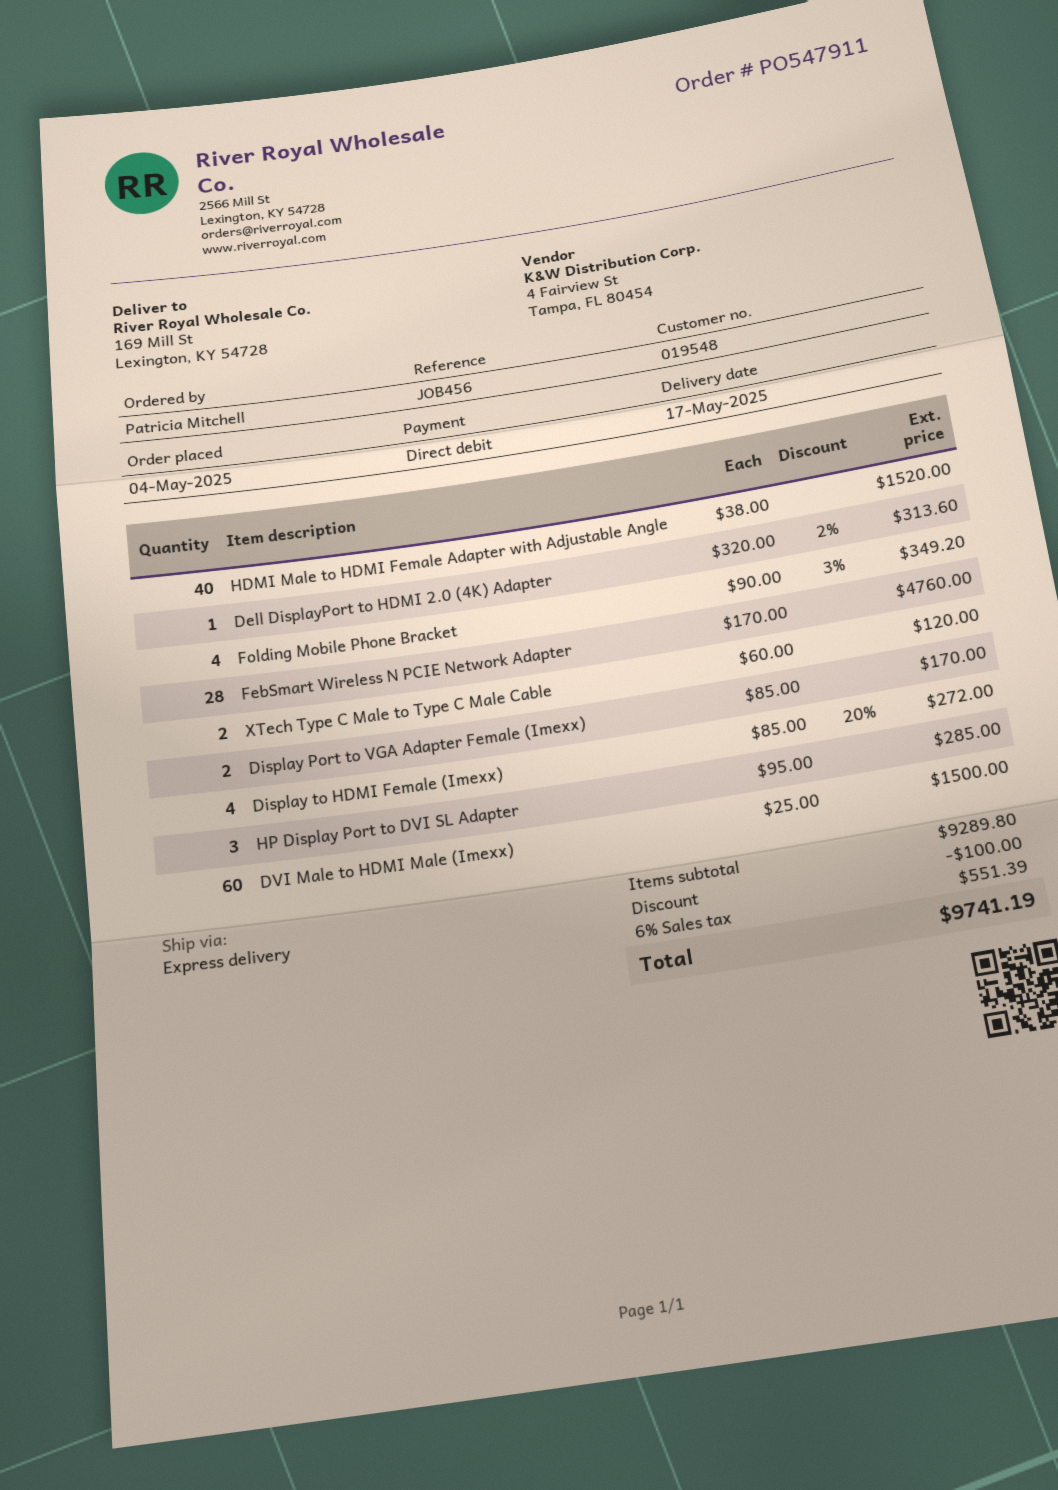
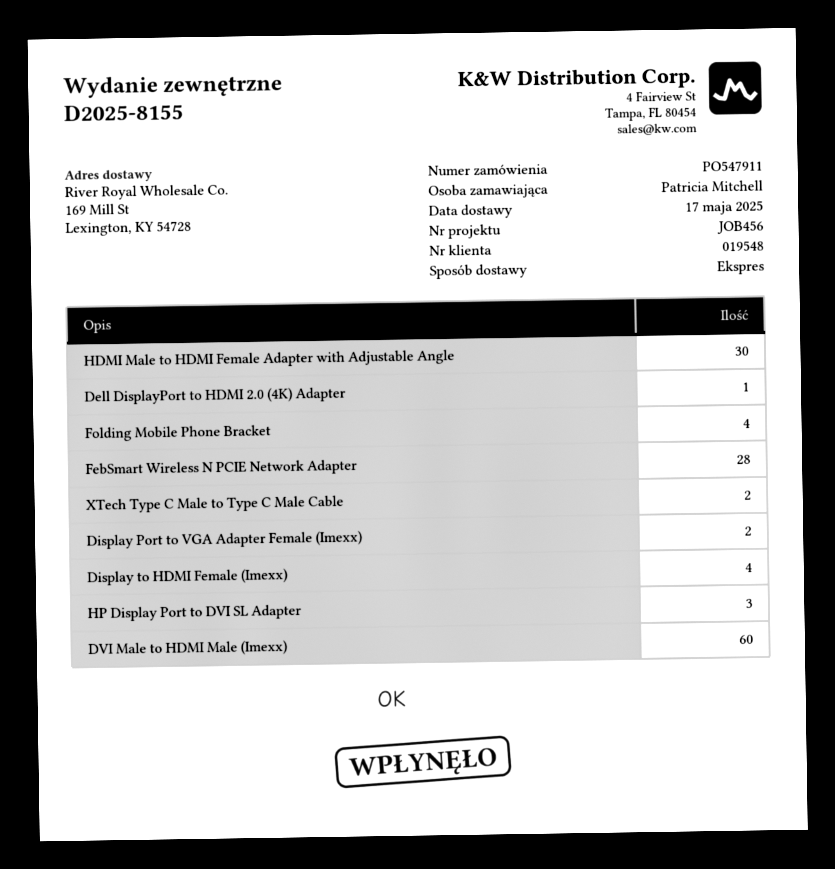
HDMI Male to HDMI Female Adapter with Adjustable Angle: 40 -> 30

